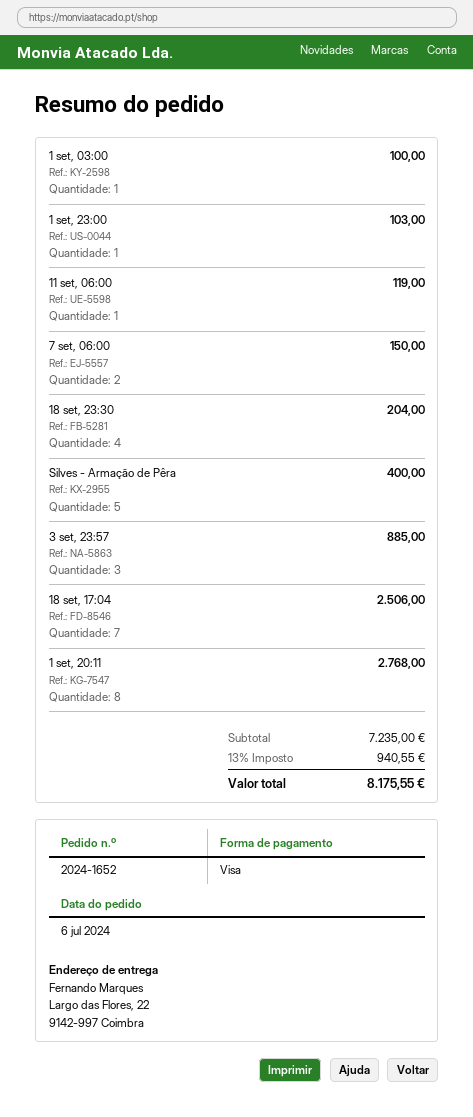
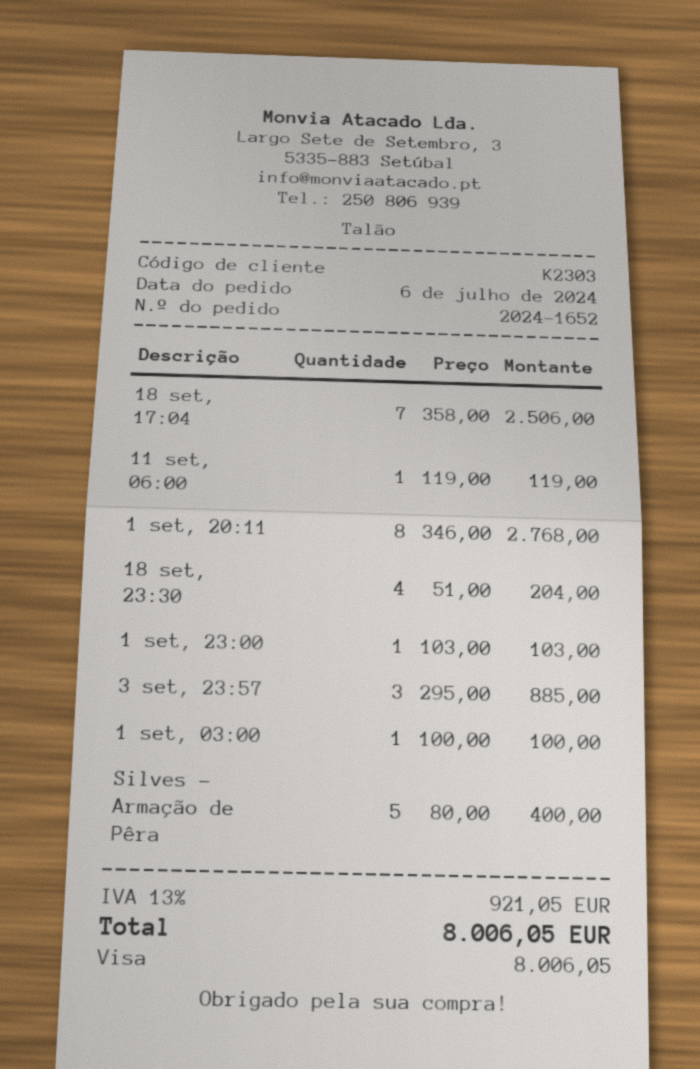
7 set, 06:00: 2 for 150.00 -> none
tax: 13% = 940.55 -> 13% = 921.05
total: 8175.55 -> 8006.05

